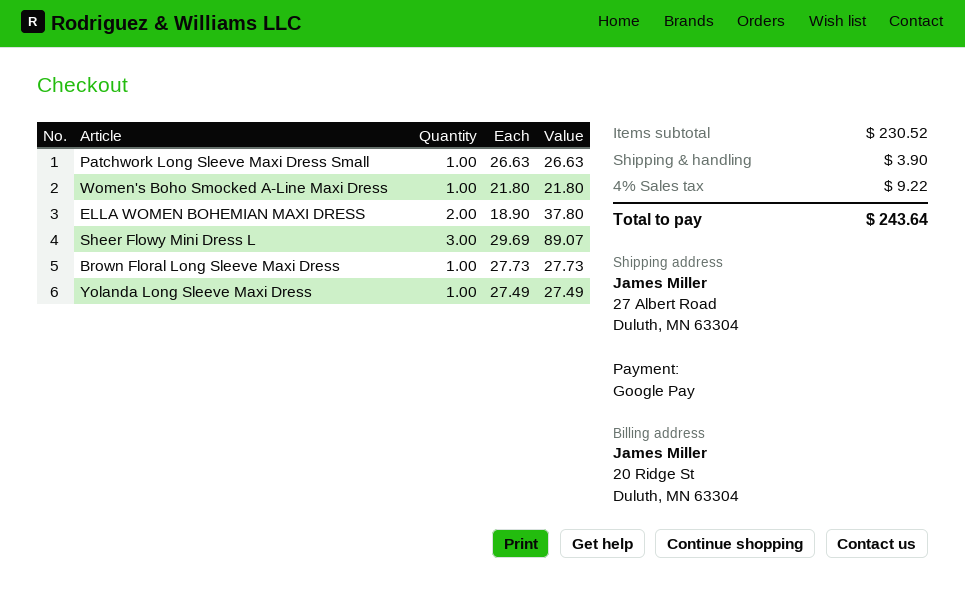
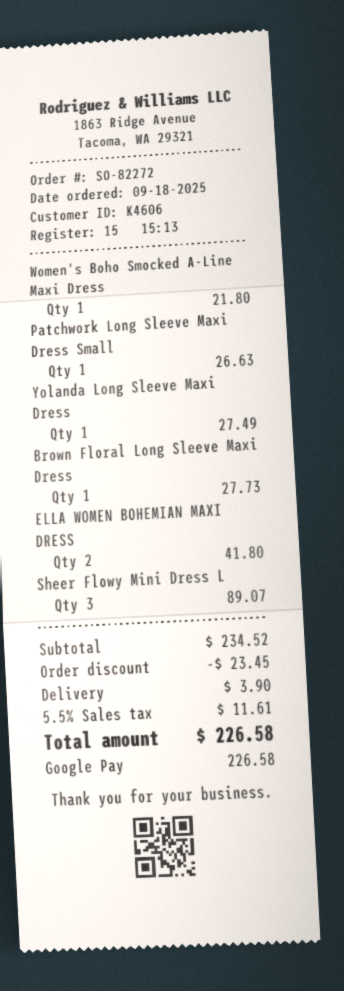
ELLA WOMEN BOHEMIAN MAXI DRESS: 2 for 37.80 -> 2 for 41.80
subtotal: 230.52 -> 234.52
discount: none -> 23.45
tax: 4% = 9.22 -> 5.5% = 11.61
total: 243.64 -> 226.58

